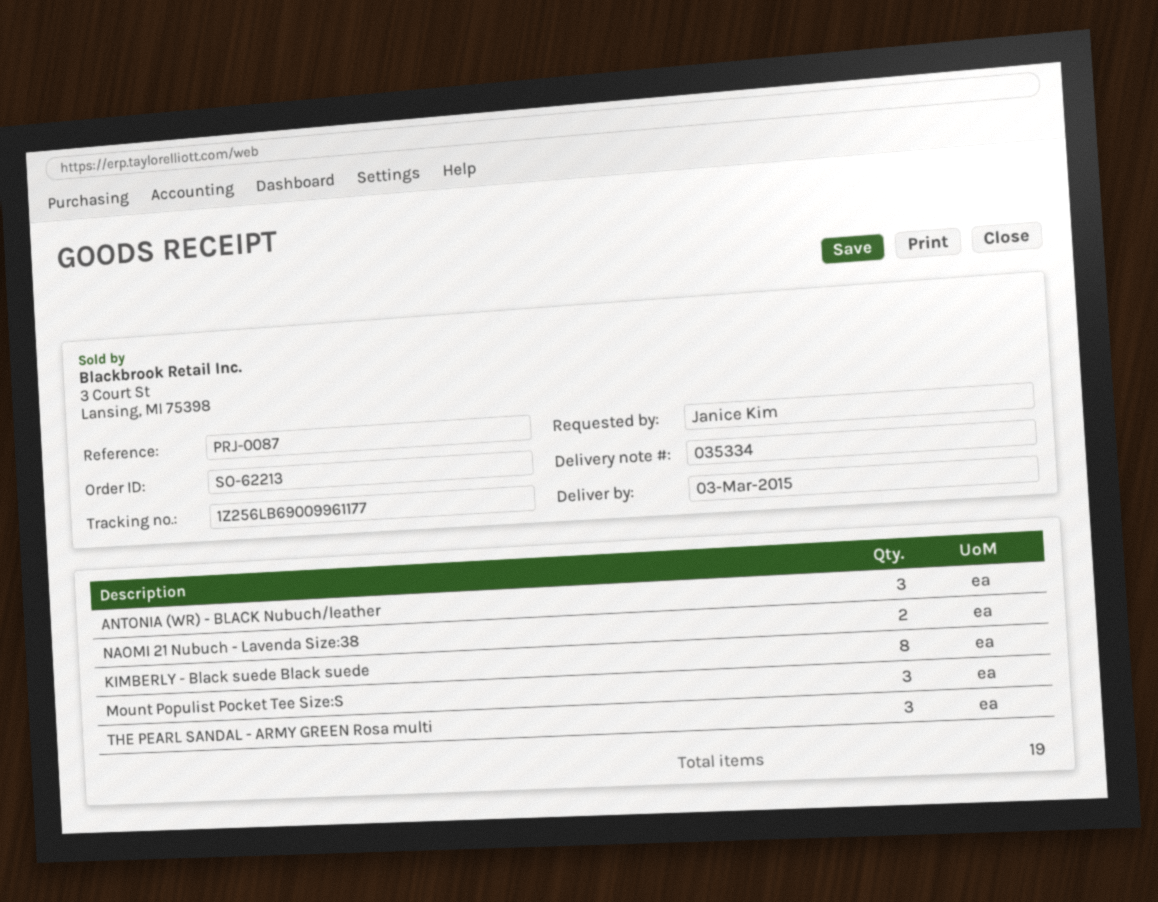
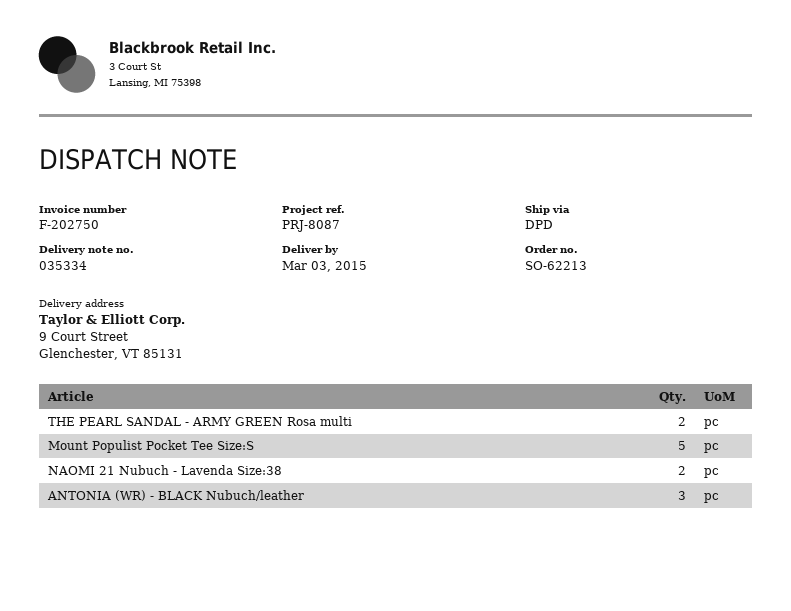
reference: PRJ-0087 -> PRJ-8087
KIMBERLY - Black suede Black suede: 8 -> none
Mount Populist Pocket Tee Size:S: 3 -> 5
THE PEARL SANDAL - ARMY GREEN Rosa multi: 3 -> 2

